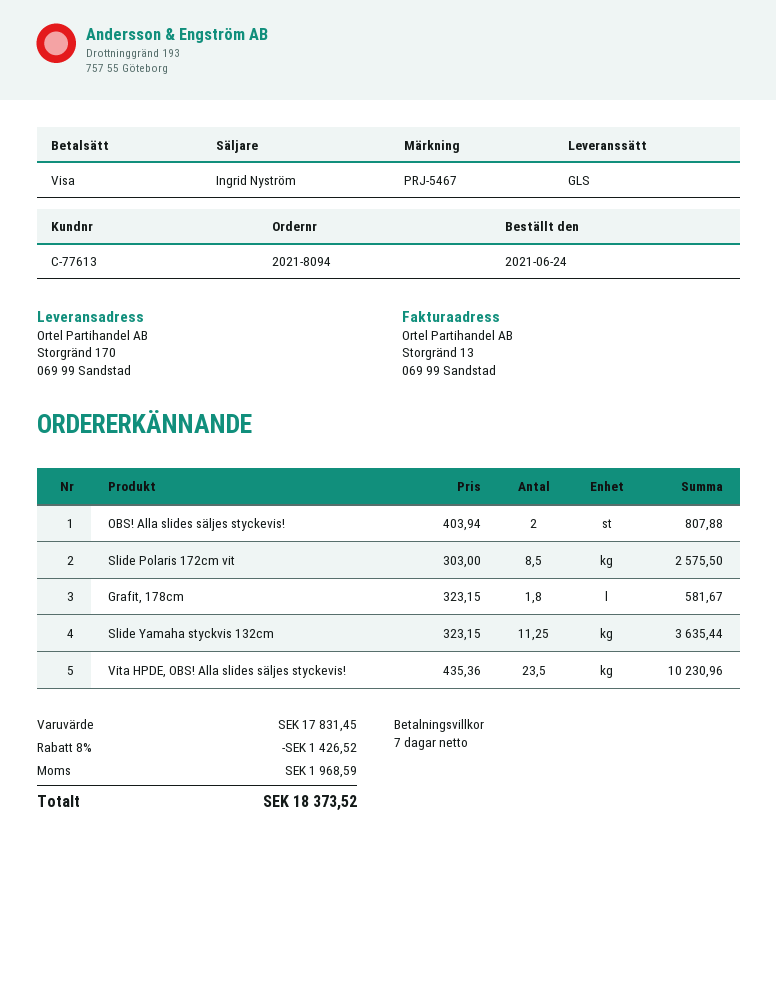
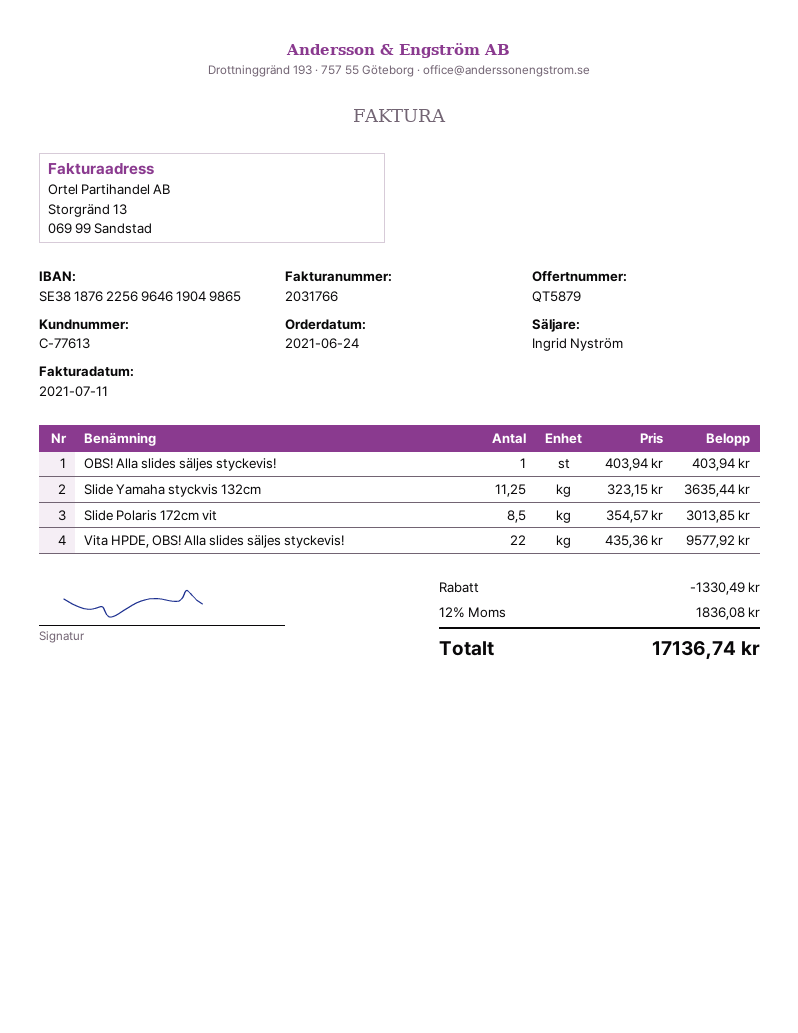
OBS! Alla slides säljes styckevis!: 2 x 403.94 = 807.88 -> 1 x 403.94 = 403.94
Slide Polaris 172cm vit: 8.5 x 303.00 = 2575.50 -> 8.5 x 354.57 = 3013.85
Grafit, 178cm: 1.8 x 323.15 = 581.67 -> none
Vita HPDE, OBS! Alla slides säljes styckevis!: 23.5 x 435.36 = 10230.96 -> 22 x 435.36 = 9577.92
discount: 1426.52 -> 1330.49
tax: 1968.59 -> 1836.08
total: 18373.52 -> 17136.74

